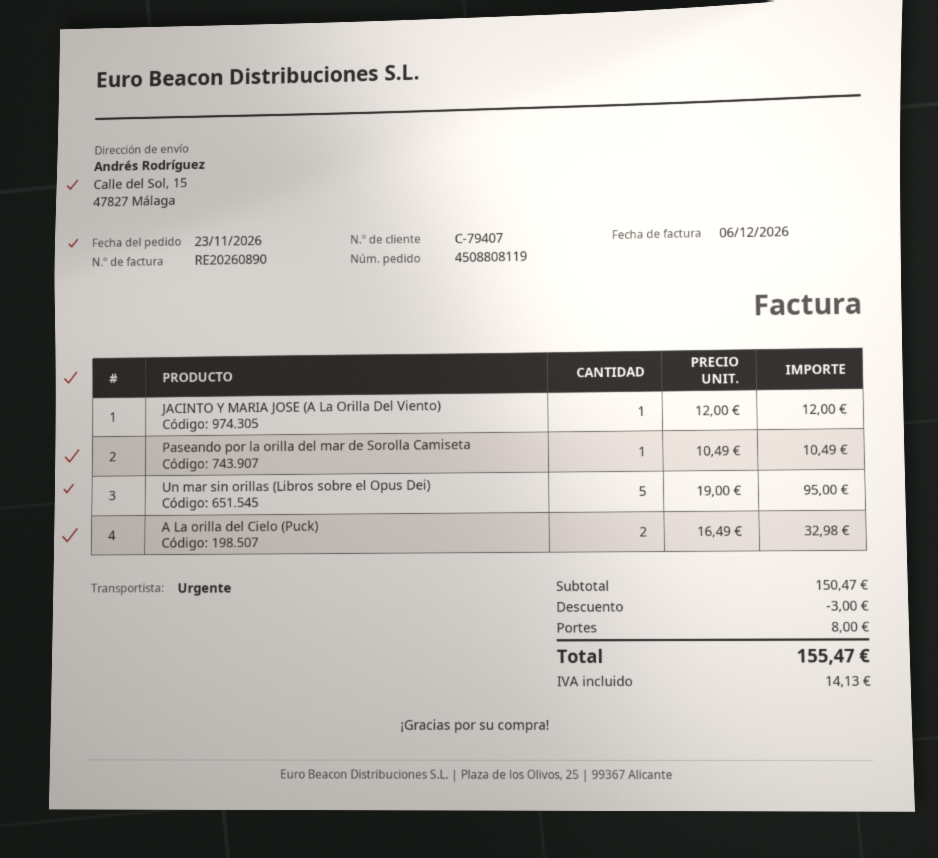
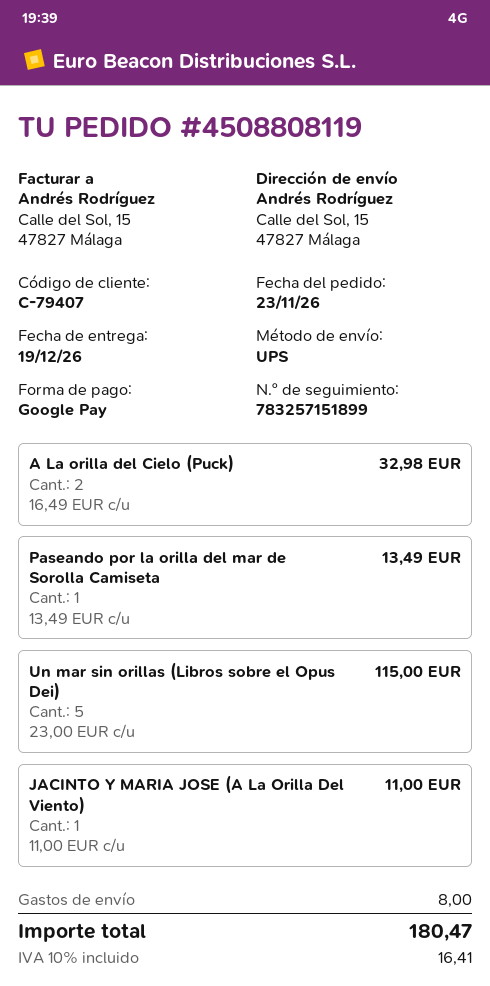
shipping method: express -> UPS
JACINTO Y MARIA JOSE (A La Orilla Del Viento): 1 x 12.00 = 12.00 -> 1 x 11.00 = 11.00
Paseando por la orilla del mar de Sorolla Camiseta: 1 x 10.49 = 10.49 -> 1 x 13.49 = 13.49
Un mar sin orillas (Libros sobre el Opus Dei): 5 x 19.00 = 95.00 -> 5 x 23.00 = 115.00
discount: 3.00 -> none
tax: 14.13 -> 16.41
total: 155.47 -> 180.47

